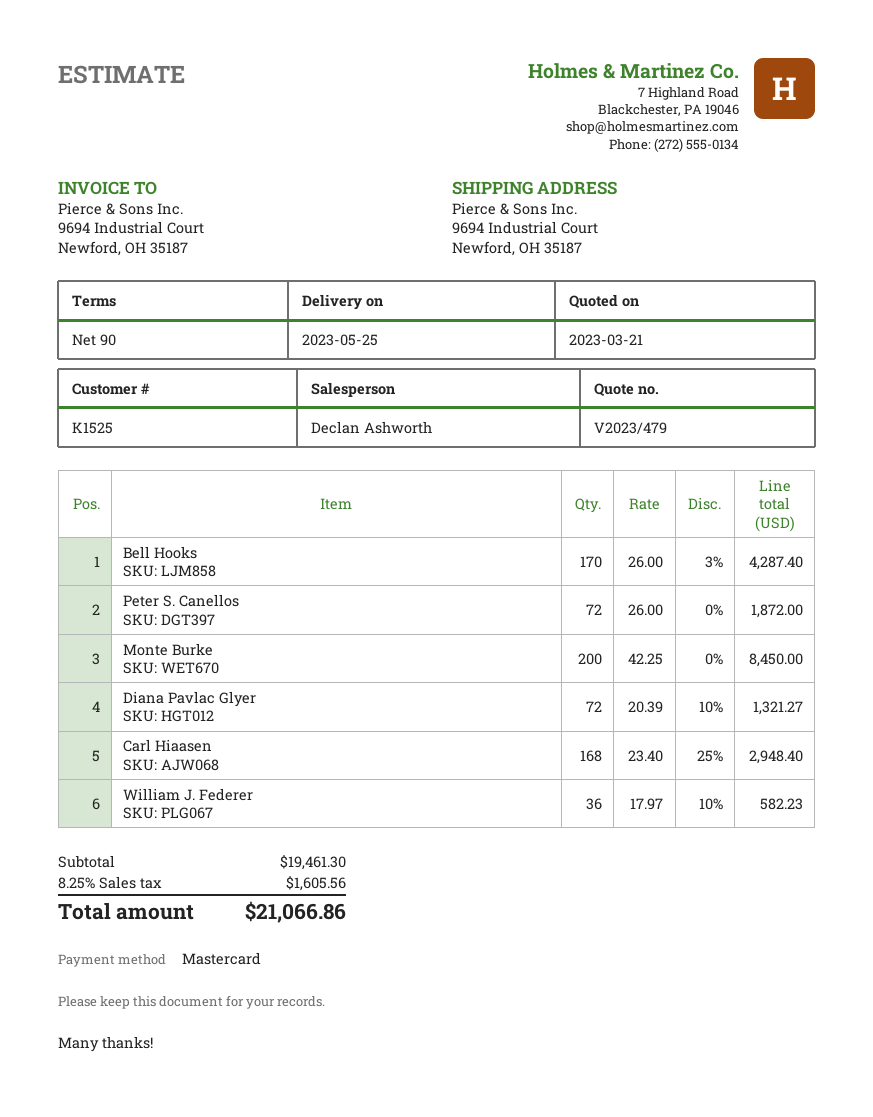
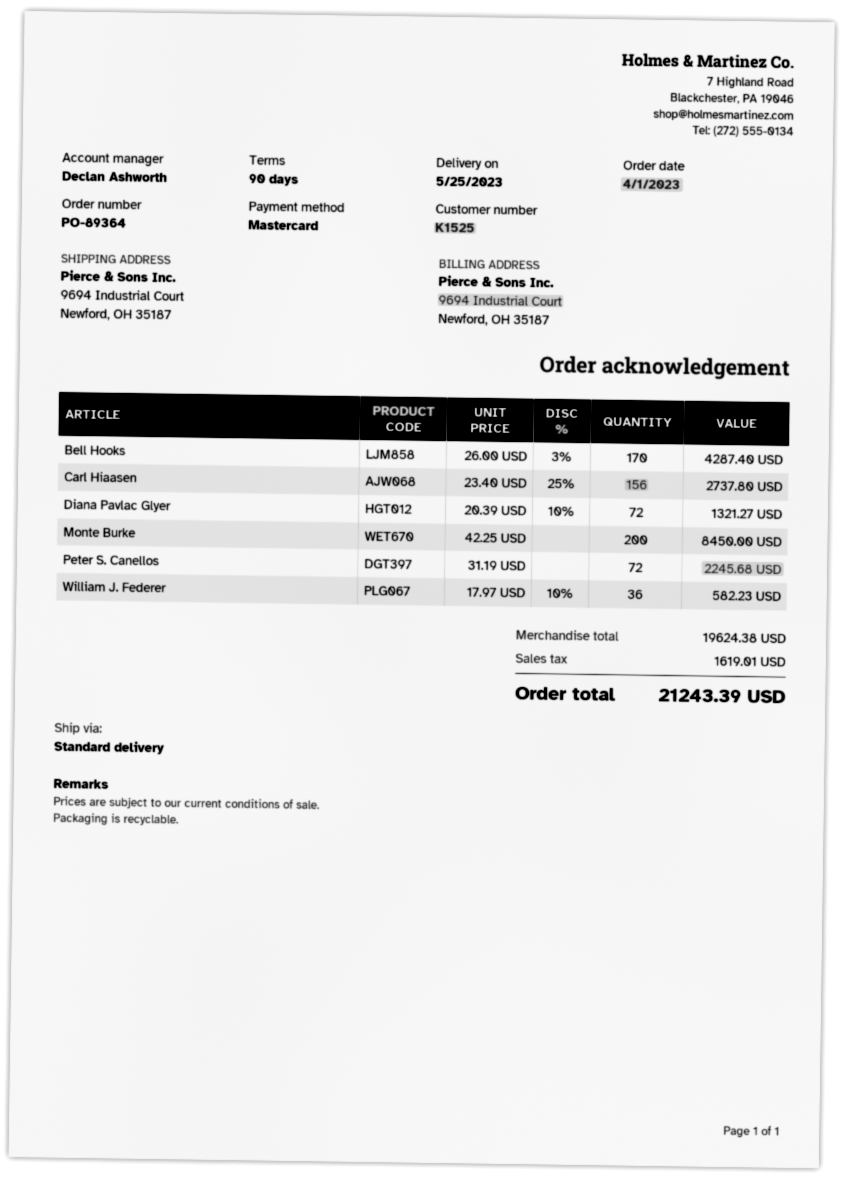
Peter S. Canellos: 72 x 26.00 = 1872.00 -> 72 x 31.19 = 2245.68
Carl Hiaasen: 168 x 23.40 - 25% = 2948.40 -> 156 x 23.40 - 25% = 2737.80
subtotal: 19461.30 -> 19624.38
tax: 1605.56 -> 1619.01
total: 21066.86 -> 21243.39

